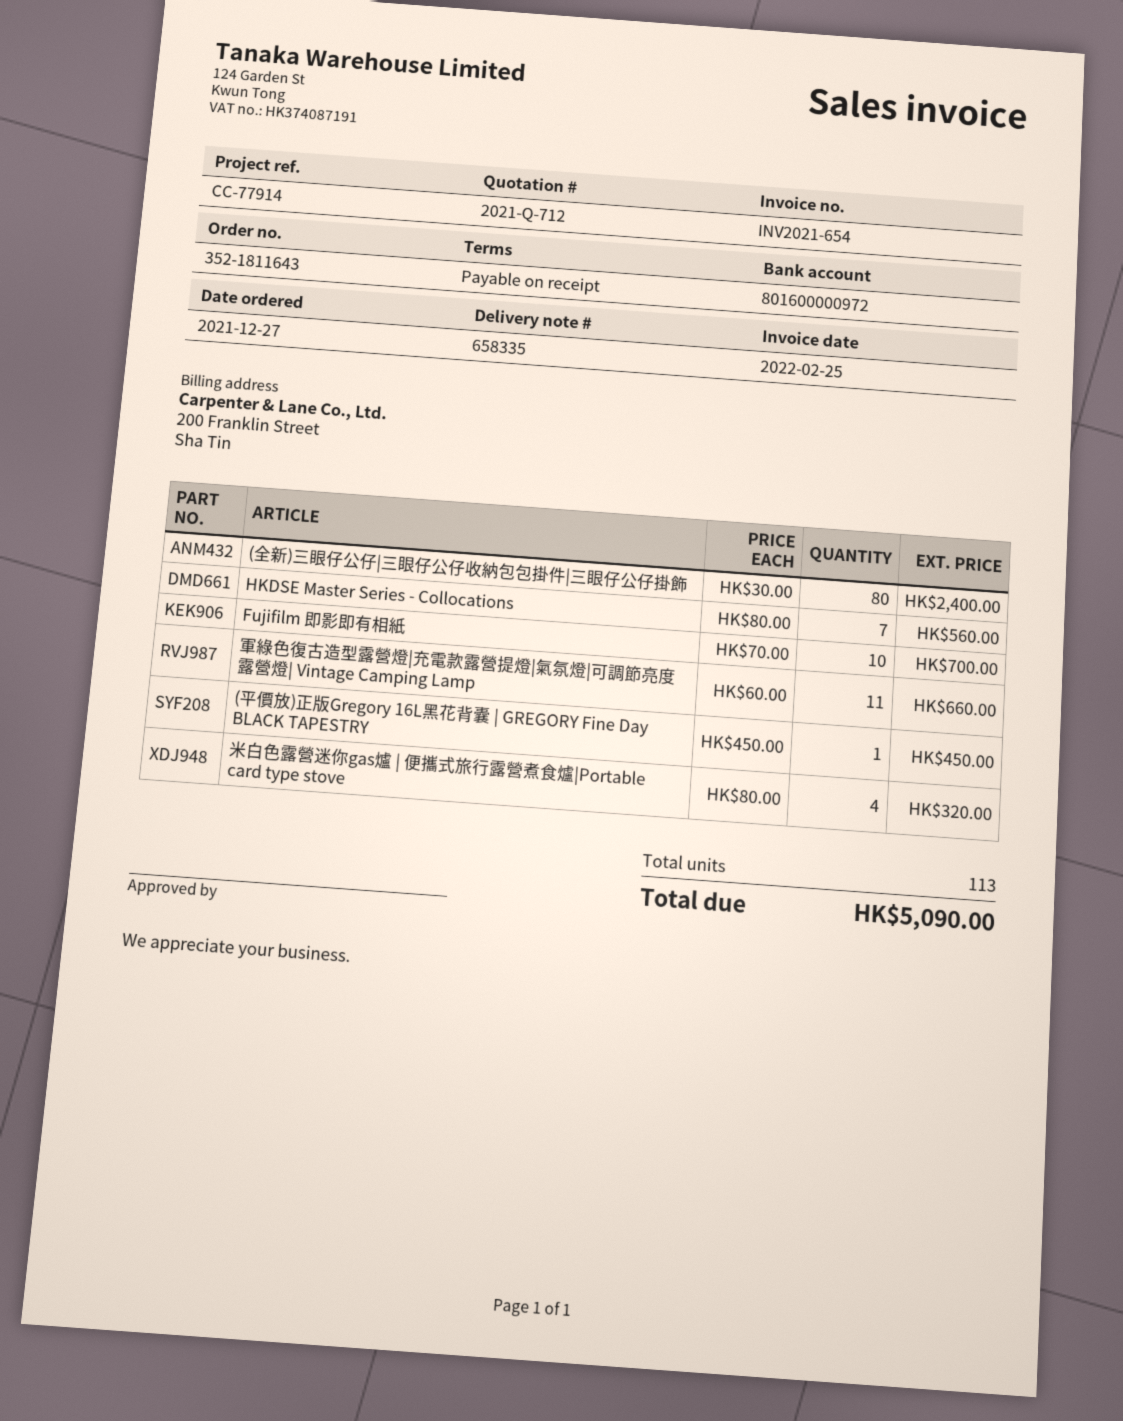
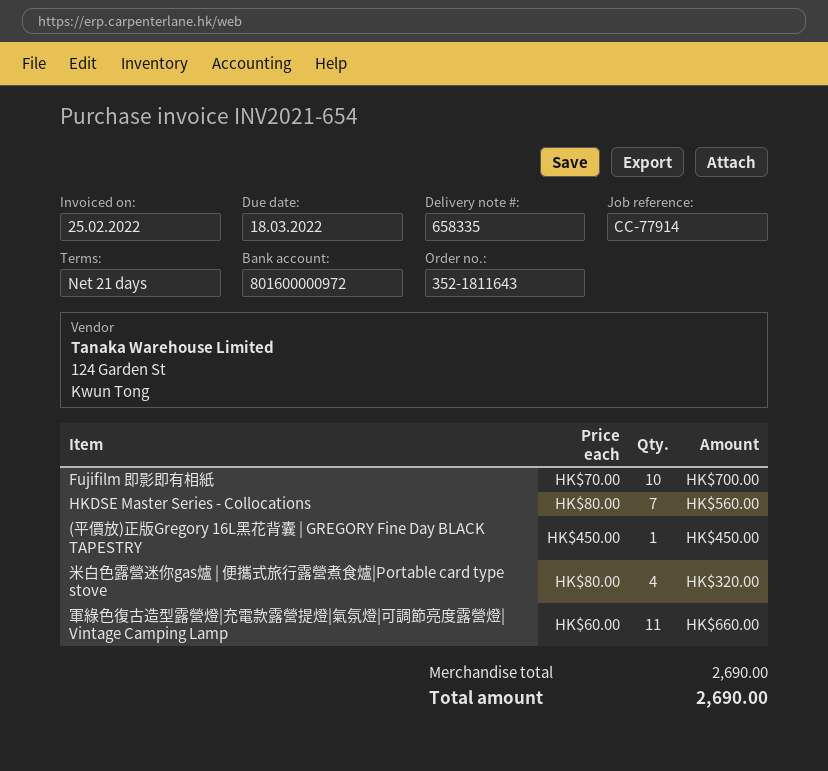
payment terms: on receipt -> 21 days
(全新)三眼仔公仔|三眼仔公仔收納包包掛件|三眼仔公仔掛飾: 80 x 30.00 = 2400.00 -> none
total: 5090.00 -> 2690.00

